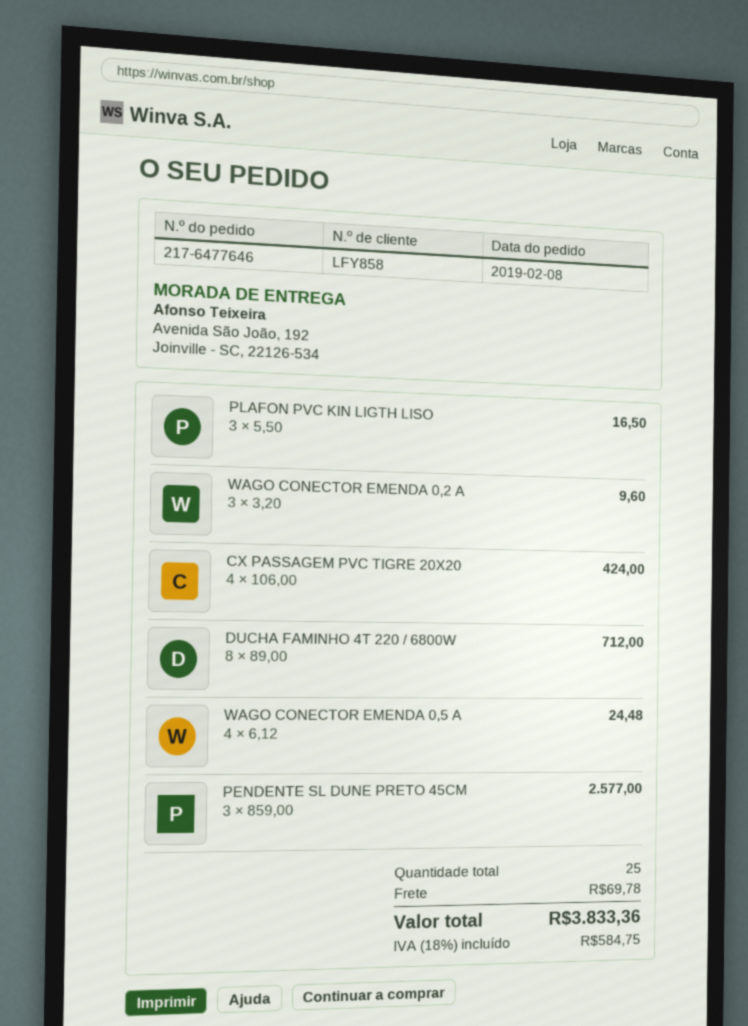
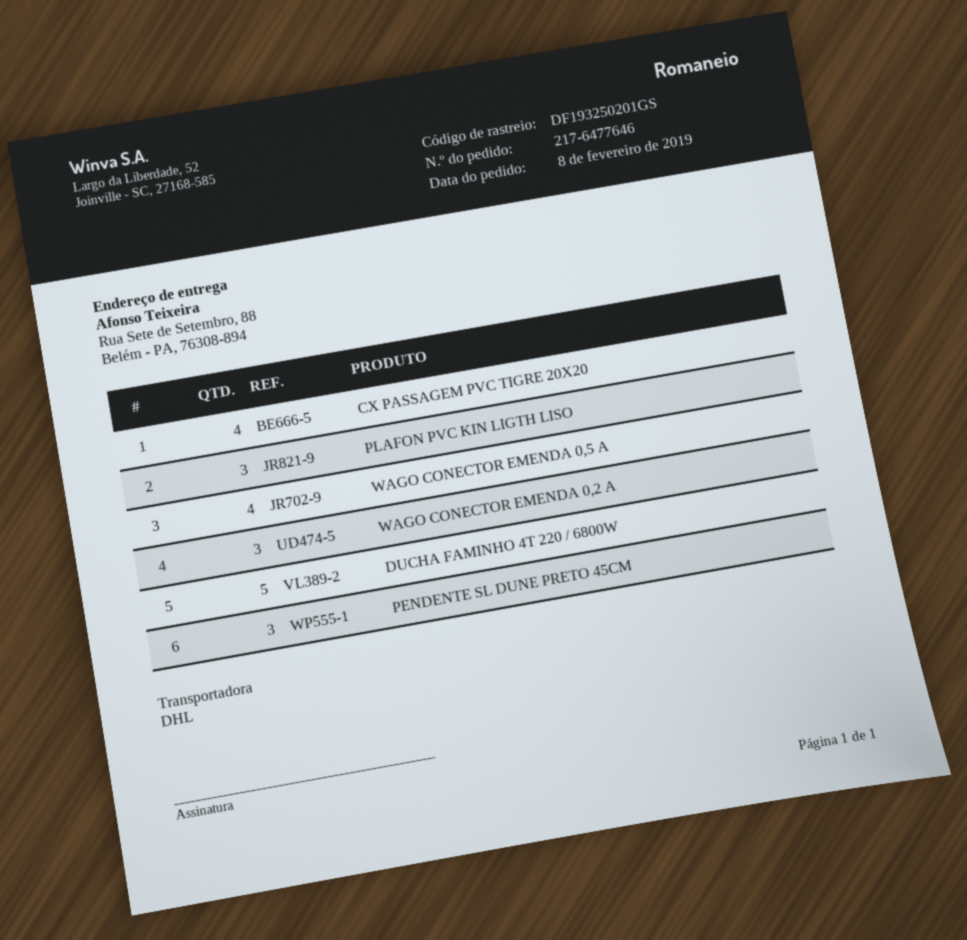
ship to: Avenida São João, 192, Joinville - SC, 22126-534 -> Rua Sete de Setembro, 88, Belém - PA, 76308-894
DUCHA FAMINHO 4T 220 / 6800W: 8 -> 5

